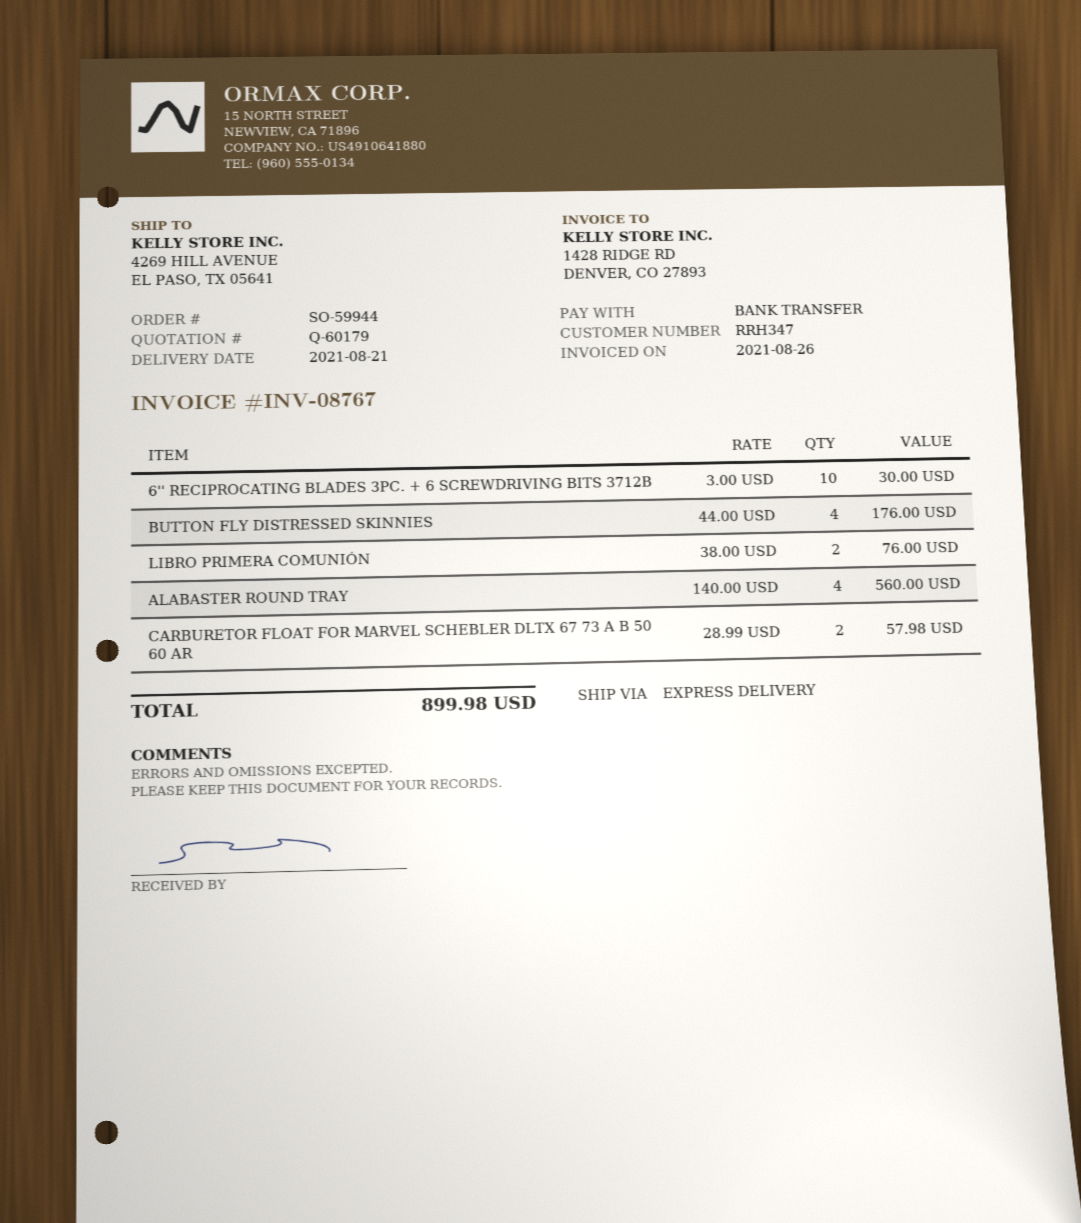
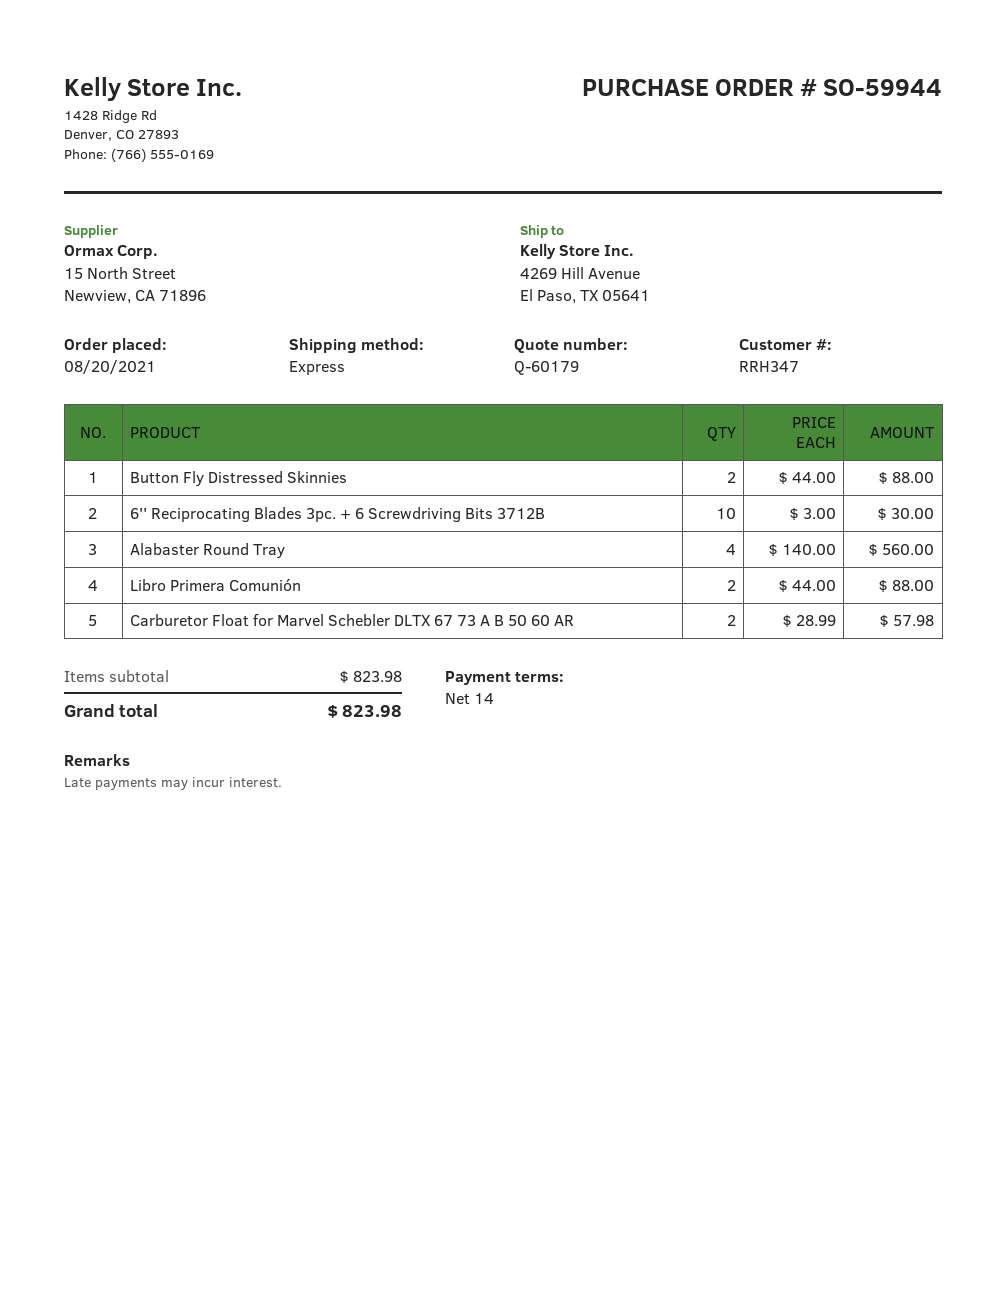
BUTTON FLY DISTRESSED SKINNIES: 4 x 44.00 = 176.00 -> 2 x 44.00 = 88.00
LIBRO PRIMERA COMUNIÓN: 2 x 38.00 = 76.00 -> 2 x 44.00 = 88.00
total: 899.98 -> 823.98

